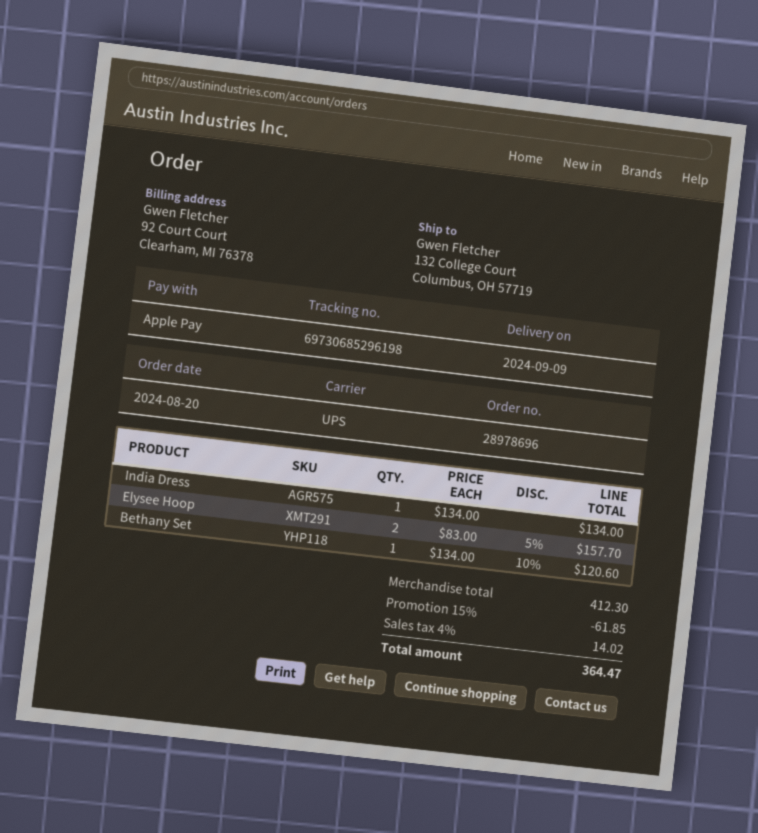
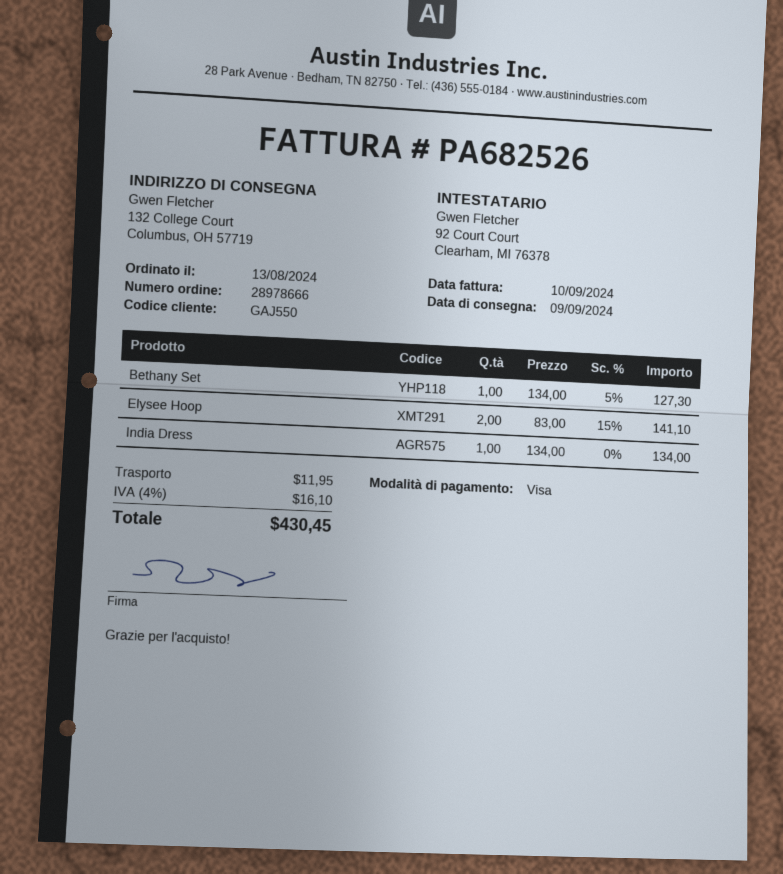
order number: 28978696 -> 28978666
order date: 2024-08-20 -> 2024-08-13
payment method: Apple Pay -> Visa
Elysee Hoop: 2 x 83.00 - 5% = 157.70 -> 2 x 83.00 - 15% = 141.10
Bethany Set: 1 x 134.00 - 10% = 120.60 -> 1 x 134.00 - 5% = 127.30
discount: 15% = 61.85 -> none
shipping: none -> 11.95
tax: 4% = 14.02 -> 4% = 16.10
total: 364.47 -> 430.45

